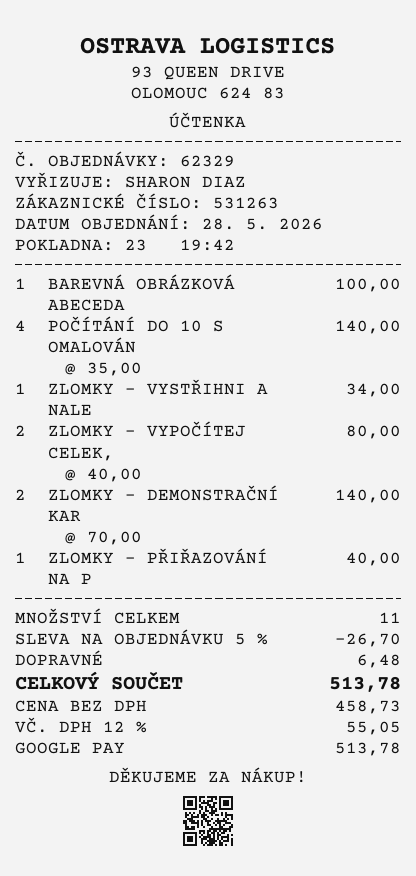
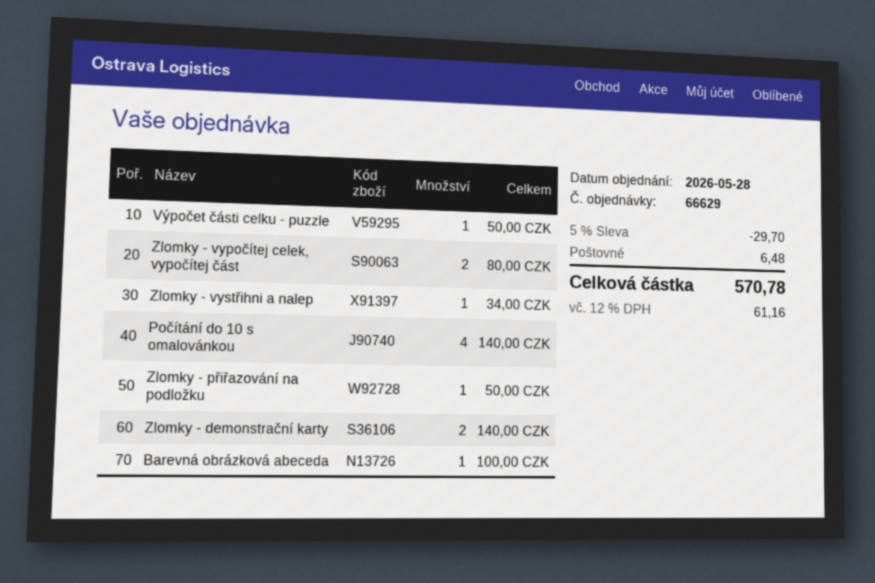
order number: 62329 -> 66629
ZLOMKY - PŘIŘAZOVÁNÍ NA P: 1 for 40.00 -> 1 for 50.00
Výpočet části celku - puzzle: none -> 1 for 50.00
discount: 5% = 26.70 -> 5% = 29.70
tax: 12% = 55.05 -> 12% = 61.16
total: 513.78 -> 570.78

